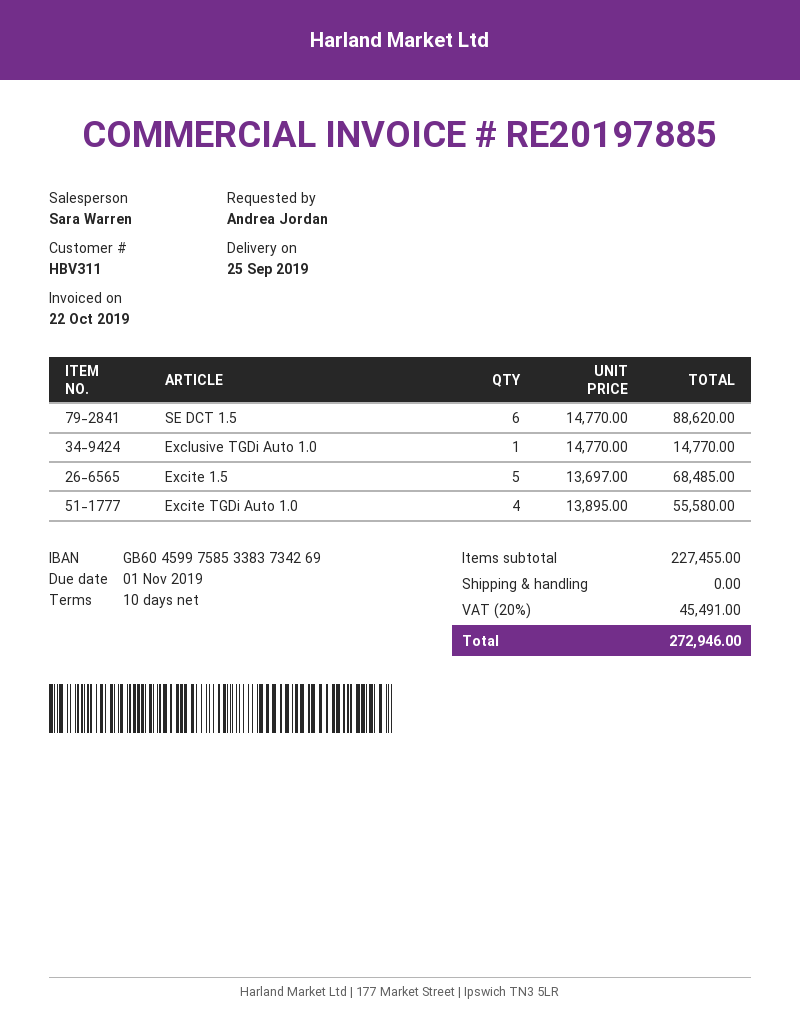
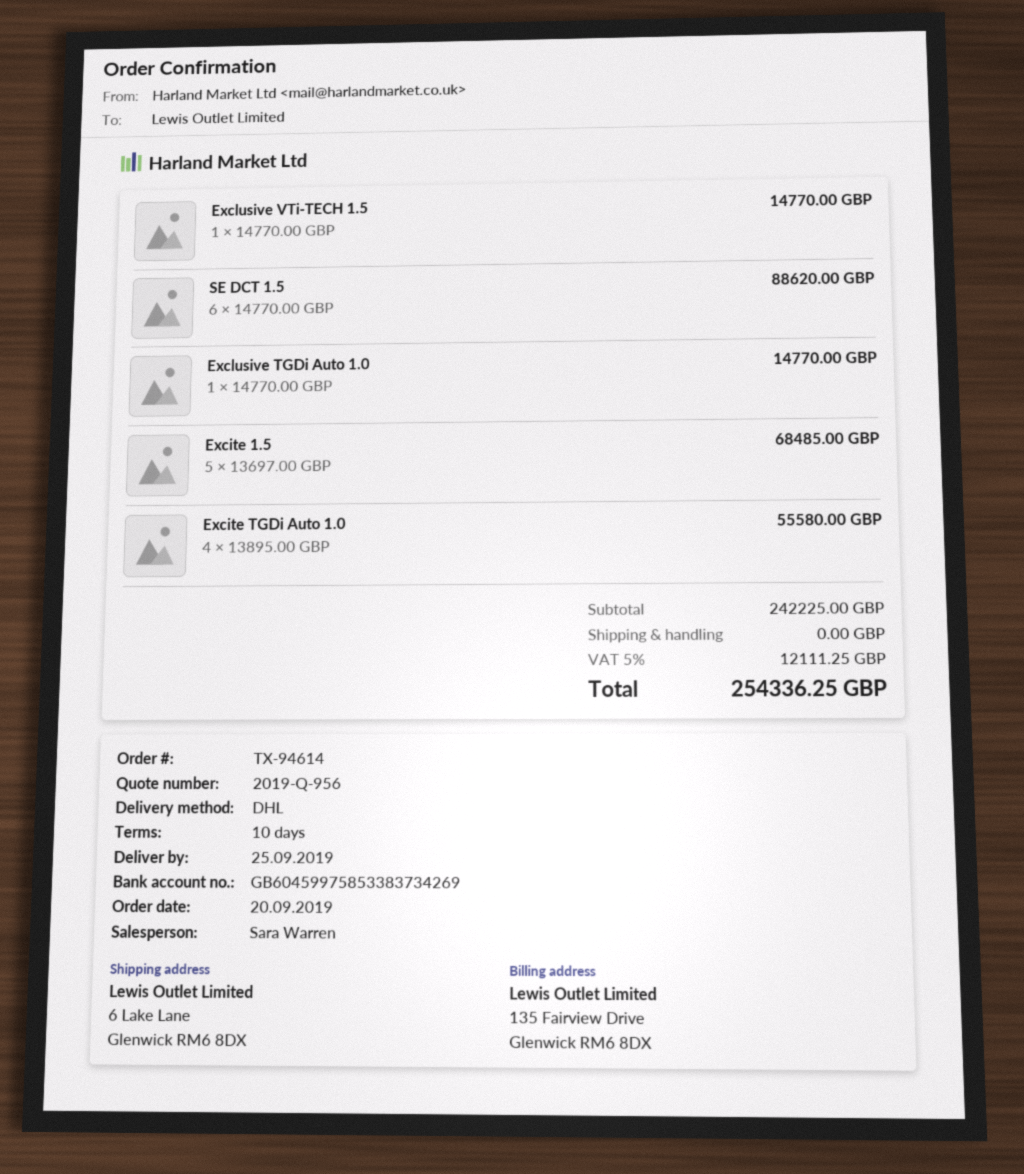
Exclusive VTi-TECH 1.5: none -> 1 x 14770.00 = 14770.00
subtotal: 227455.00 -> 242225.00
tax: 20% = 45491.00 -> 5% = 12111.25
total: 272946.00 -> 254336.25

